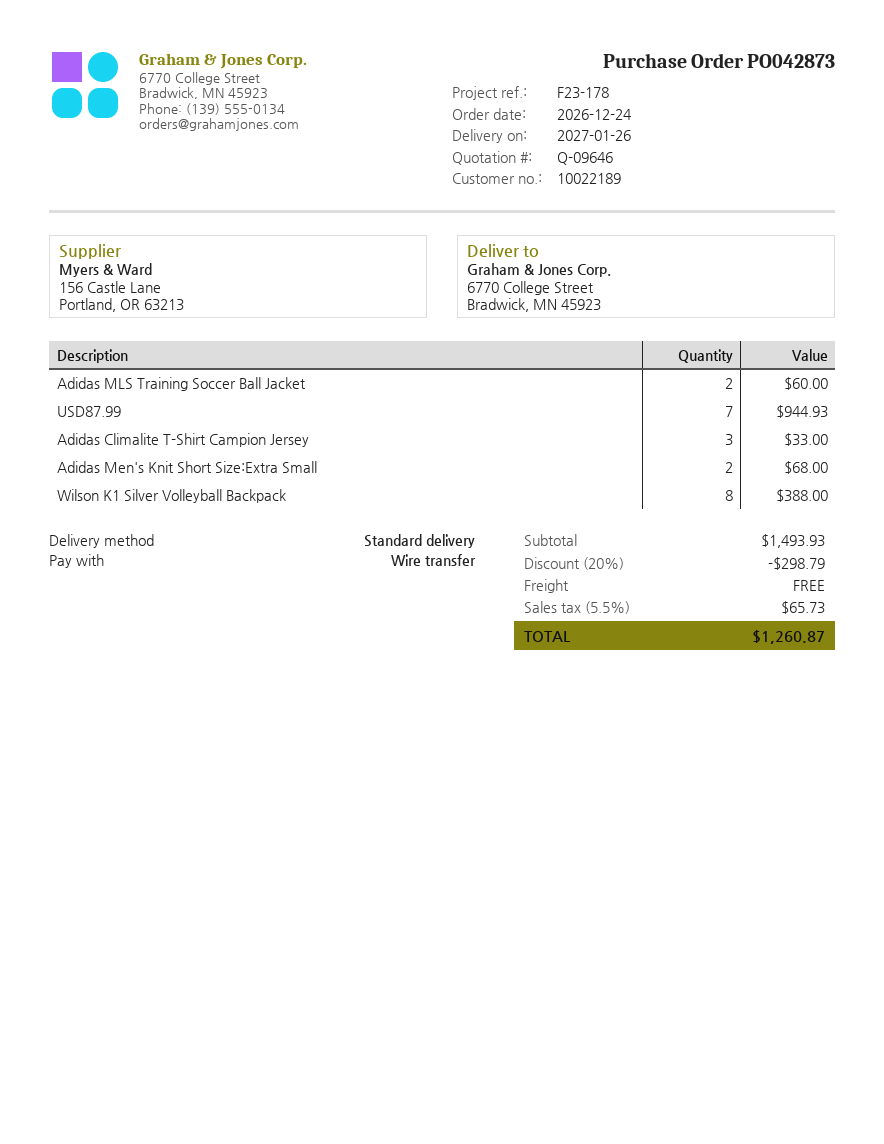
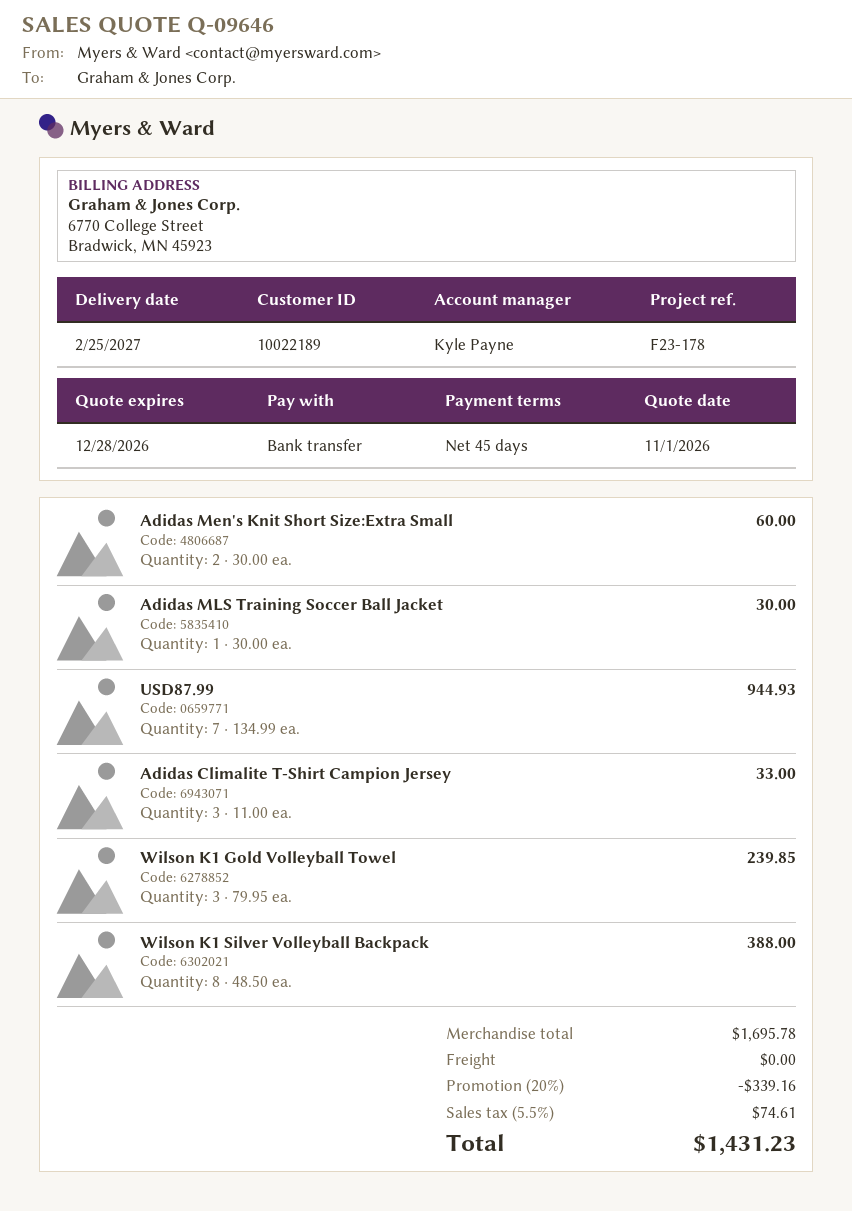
delivery date: 2027-01-26 -> 2027-02-25
Adidas MLS Training Soccer Ball Jacket: 2 for 60.00 -> 1 for 30.00
Adidas Men's Knit Short Size:Extra Small: 2 for 68.00 -> 2 for 60.00
Wilson K1 Gold Volleyball Towel: none -> 3 for 239.85
subtotal: 1493.93 -> 1695.78
discount: 20% = 298.79 -> 20% = 339.16
tax: 5.5% = 65.73 -> 5.5% = 74.61
total: 1260.87 -> 1431.23

